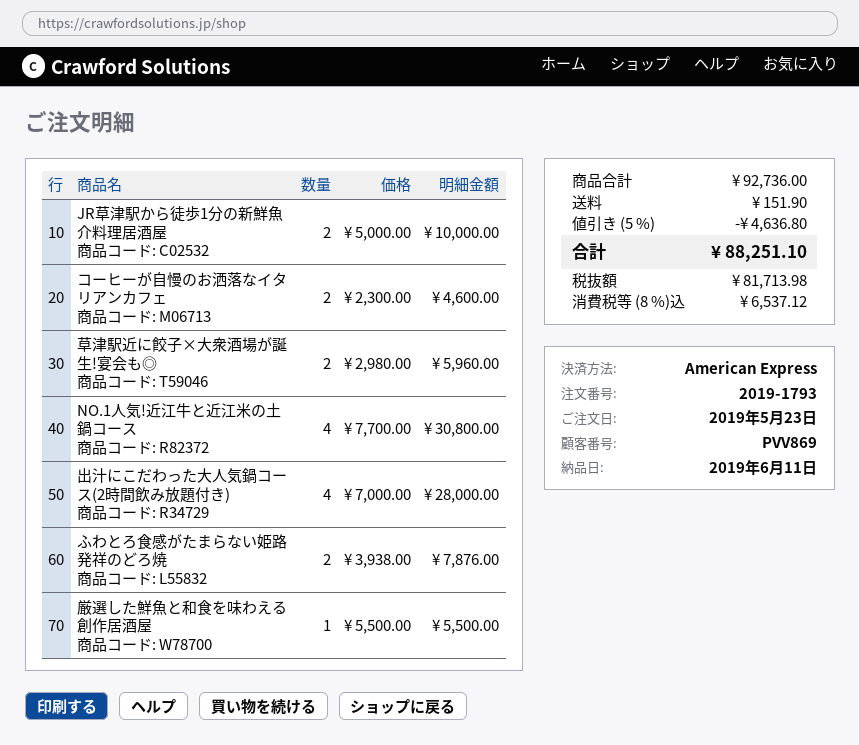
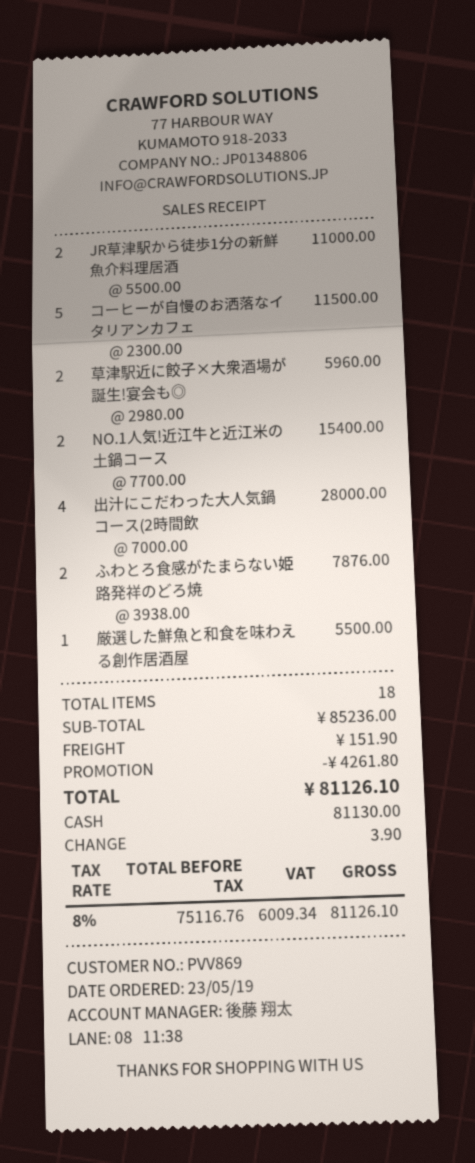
payment method: American Express -> cash
JR草津駅から徒歩1分の新鮮魚介料理居酒屋: 2 x 5000.00 = 10000.00 -> 2 x 5500.00 = 11000.00
コーヒーが自慢のお洒落なイタリアンカフェ: 2 x 2300.00 = 4600.00 -> 5 x 2300.00 = 11500.00
NO.1人気!近江牛と近江米の土鍋コース: 4 x 7700.00 = 30800.00 -> 2 x 7700.00 = 15400.00
subtotal: 92736.00 -> 85236.00
discount: 4636.80 -> 4261.80
net: 81713.98 -> 75116.76
tax: 8% = 6537.12 -> 8% = 6009.34
total: 88251.10 -> 81126.10

